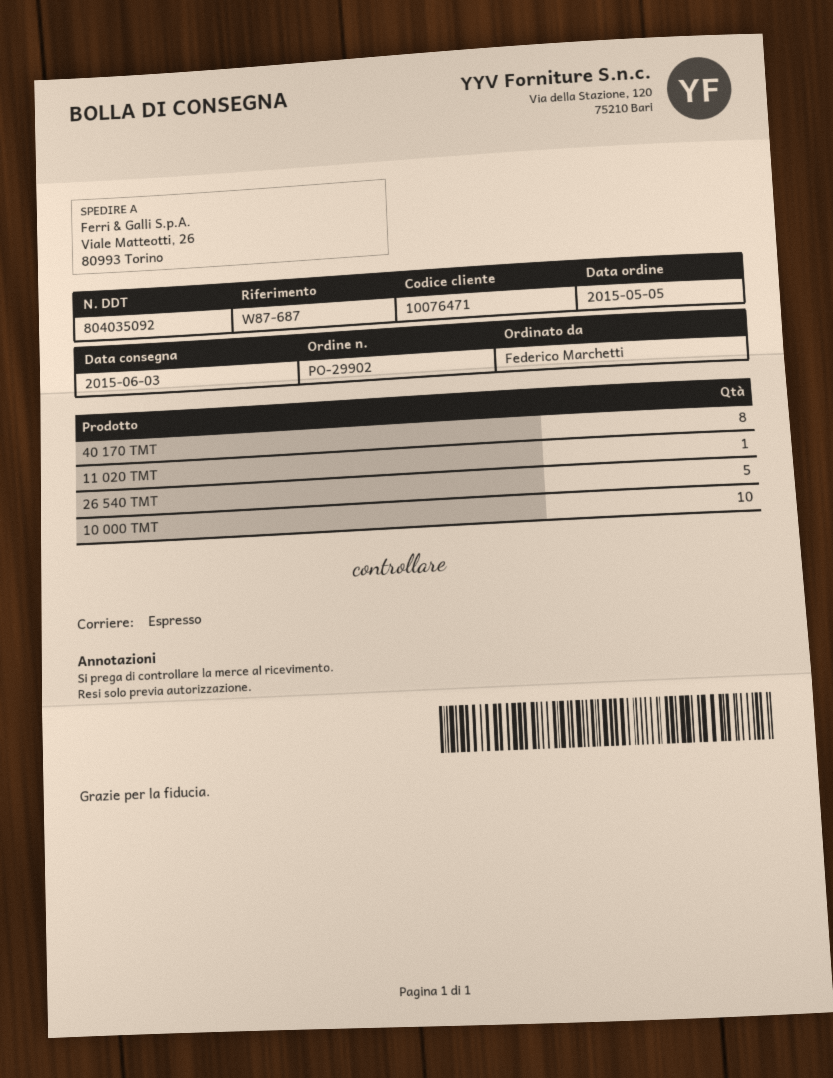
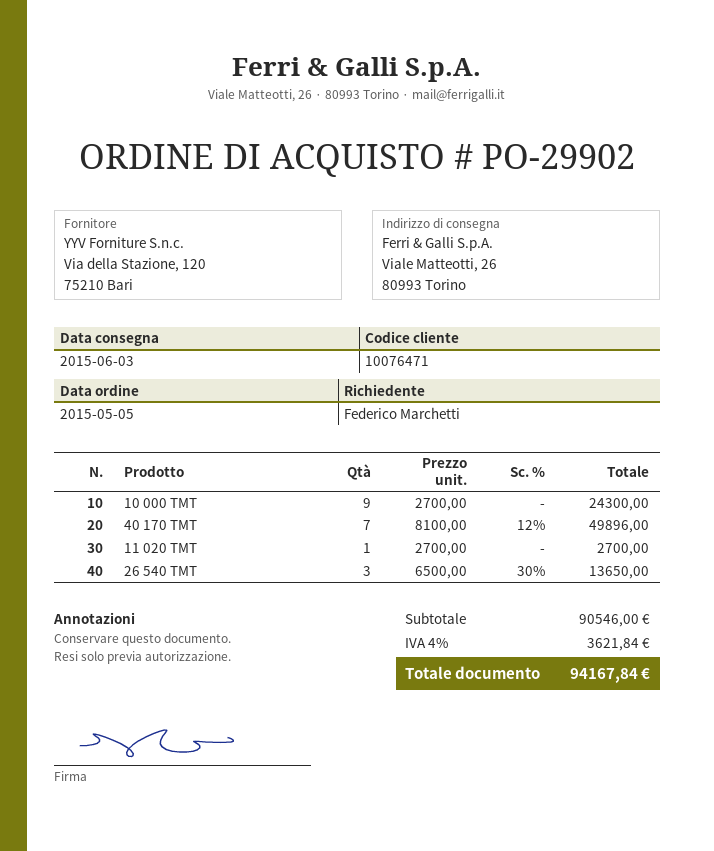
40 170 ТМТ: 8 -> 7
26 540 ТМТ: 5 -> 3
10 000 ТМТ: 10 -> 9

